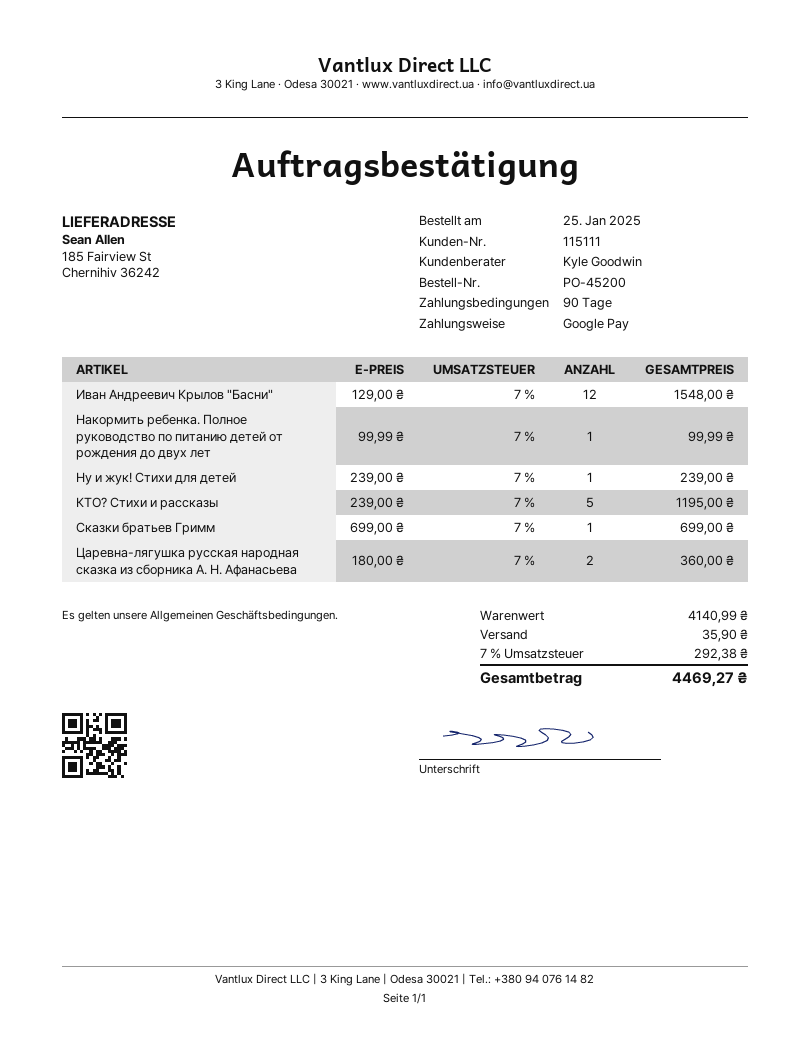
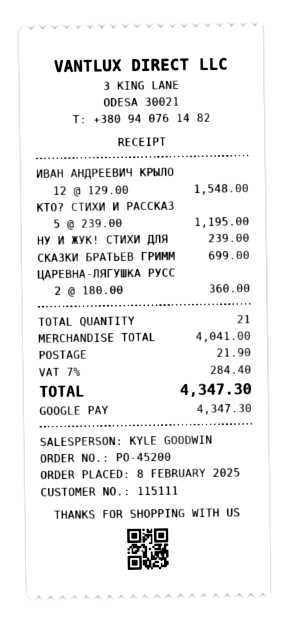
order date: 2025-01-25 -> 2025-02-08
Накормить ребенка. Полное руководство по питанию детей от рождения до двух лет: 1 x 99.99 = 99.99 -> none
subtotal: 4140.99 -> 4041.00
shipping: 35.90 -> 21.90
tax: 7% = 292.38 -> 7% = 284.40
total: 4469.27 -> 4347.30

